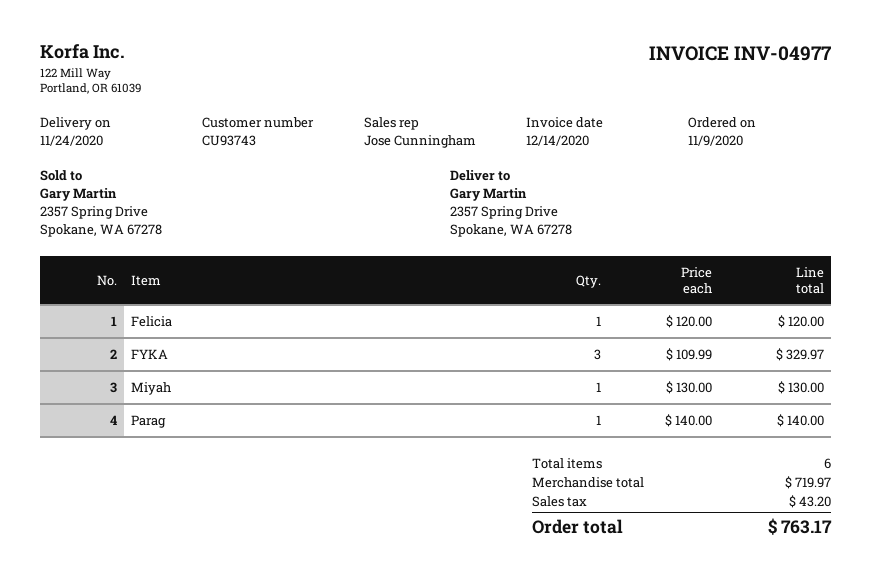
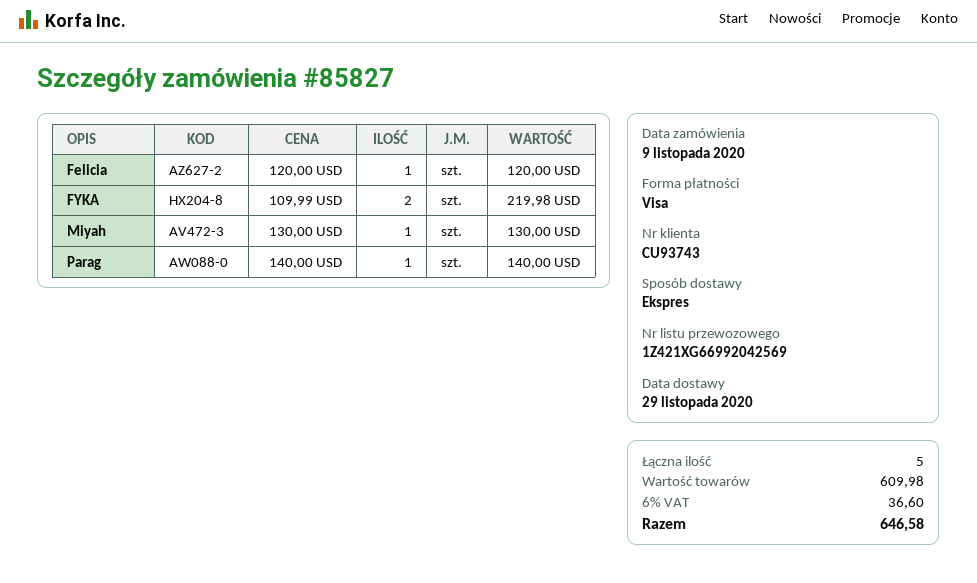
delivery date: 2020-11-24 -> 2020-11-29
FYKA: 3 x 109.99 = 329.97 -> 2 x 109.99 = 219.98
total quantity: 6 -> 5
subtotal: 719.97 -> 609.98
tax: 43.20 -> 36.60
total: 763.17 -> 646.58

